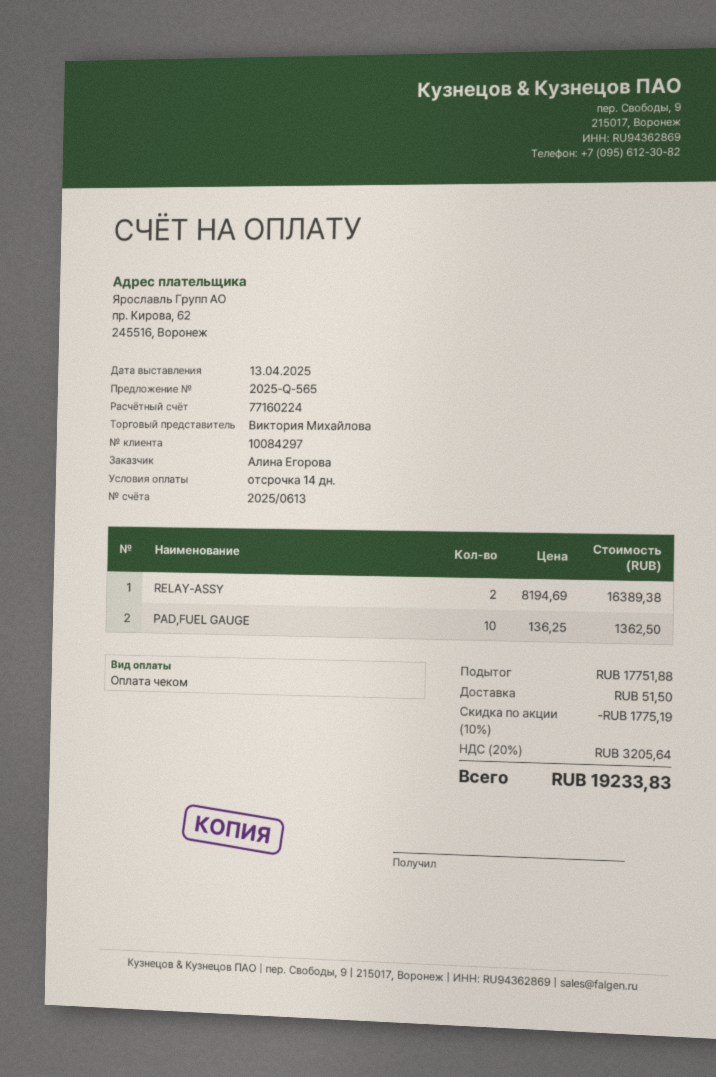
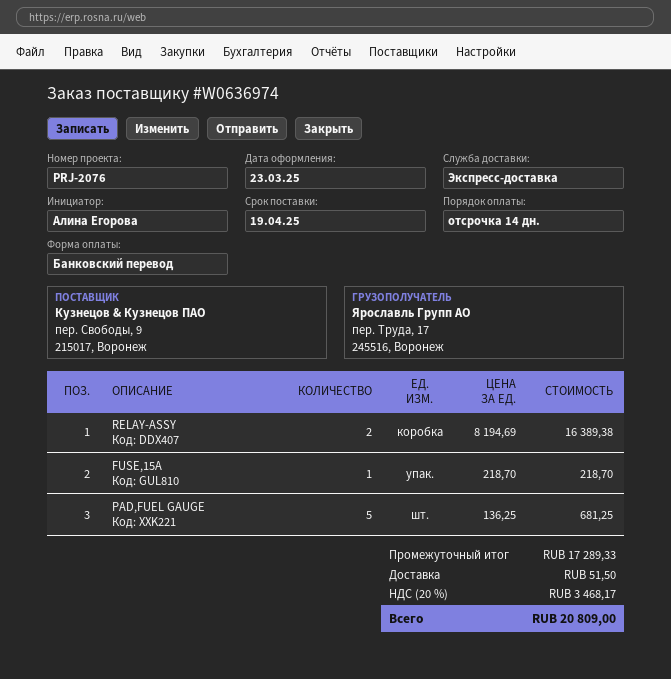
payment method: cheque -> bank transfer
PAD,FUEL GAUGE: 10 x 136.25 = 1362.50 -> 5 x 136.25 = 681.25
FUSE,15A: none -> 1 x 218.70 = 218.70
subtotal: 17751.88 -> 17289.33
discount: 10% = 1775.19 -> none
tax: 20% = 3205.64 -> 20% = 3468.17
total: 19233.83 -> 20809.00

